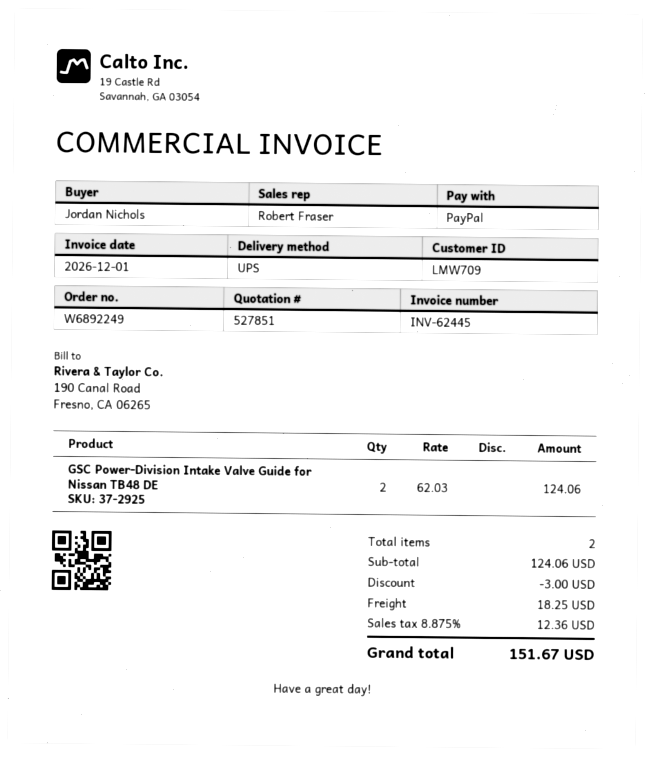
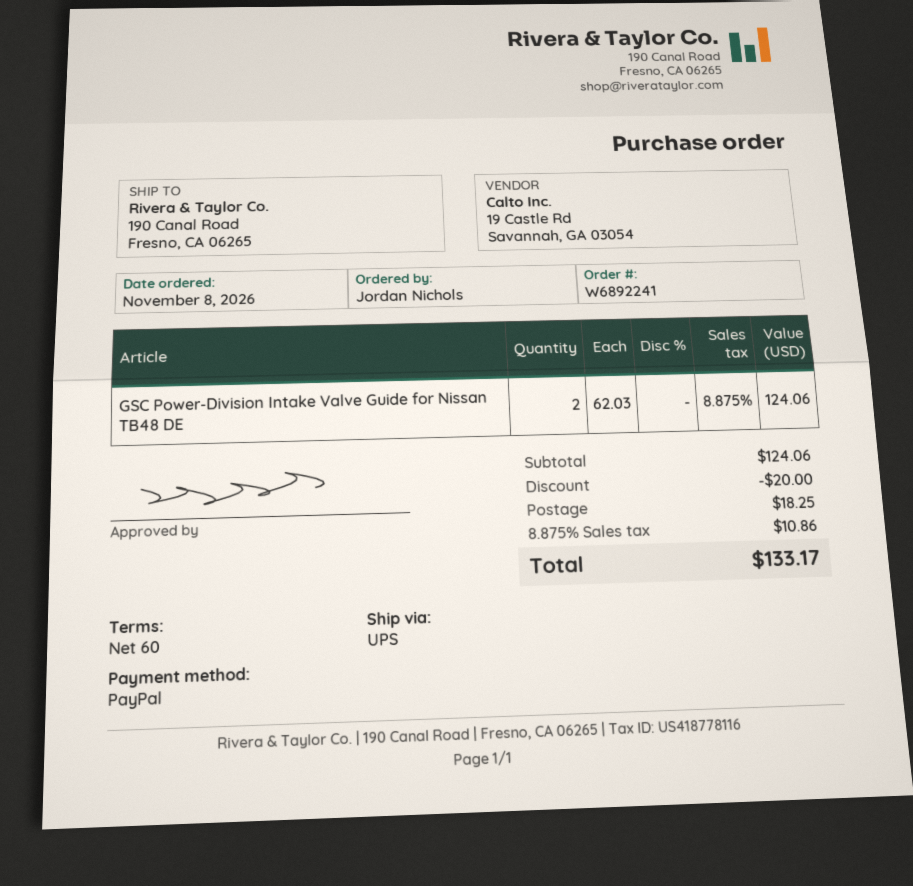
order number: W6892249 -> W6892241
discount: 3.00 -> 20.00
tax: 8.875% = 12.36 -> 8.875% = 10.86
total: 151.67 -> 133.17

